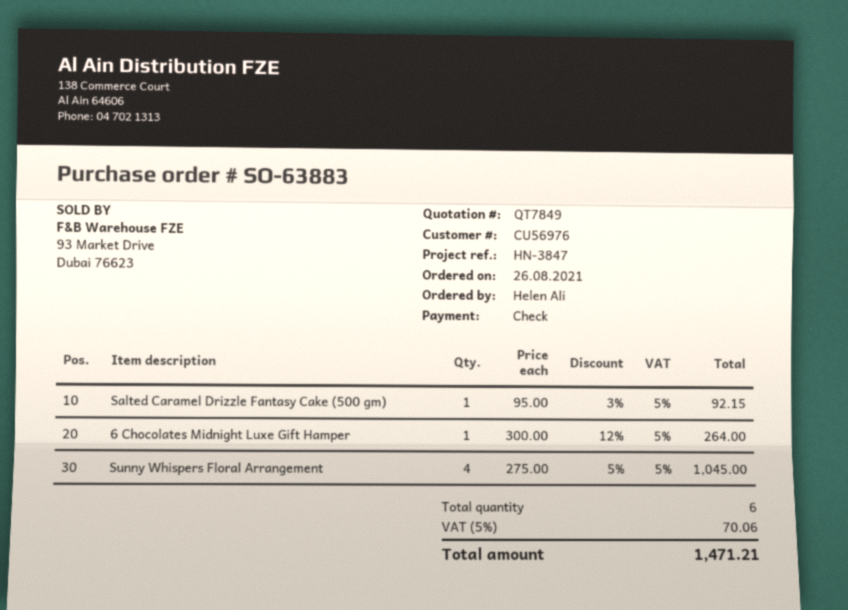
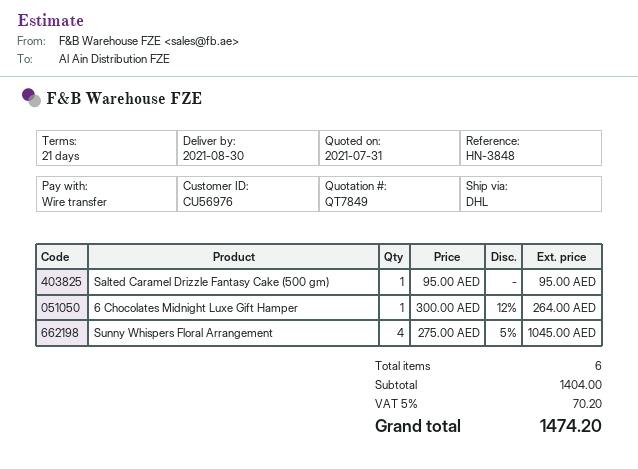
reference: HN-3847 -> HN-3848
payment method: cheque -> bank transfer
Salted Caramel Drizzle Fantasy Cake (500 gm): 1 x 95.00 - 3% = 92.15 -> 1 x 95.00 = 95.00
tax: 5% = 70.06 -> 5% = 70.20
total: 1471.21 -> 1474.20

